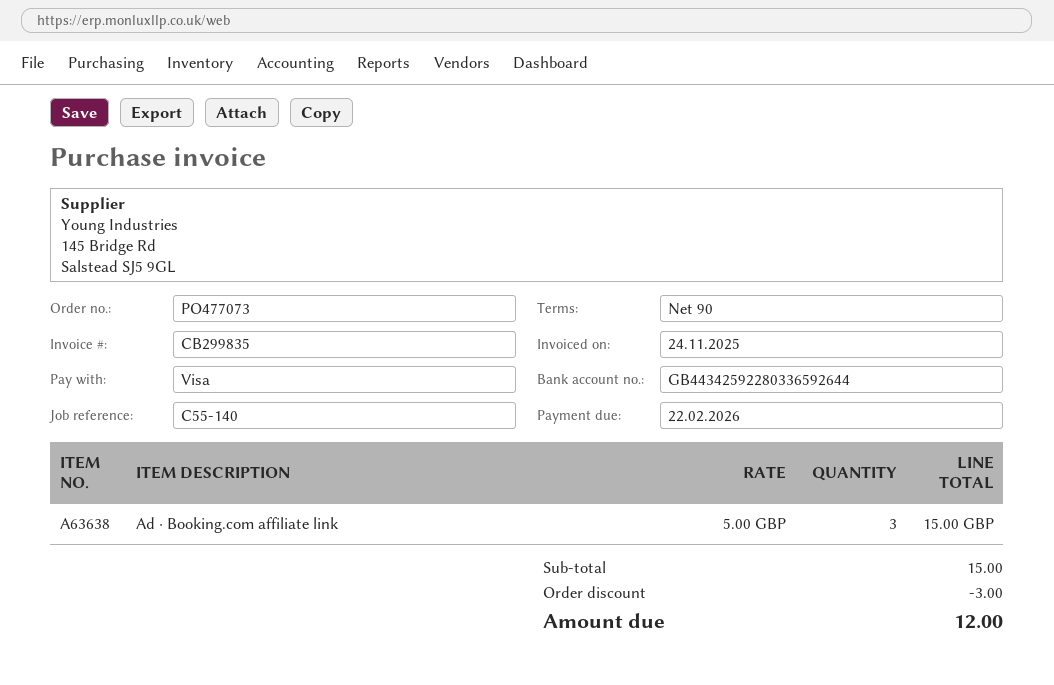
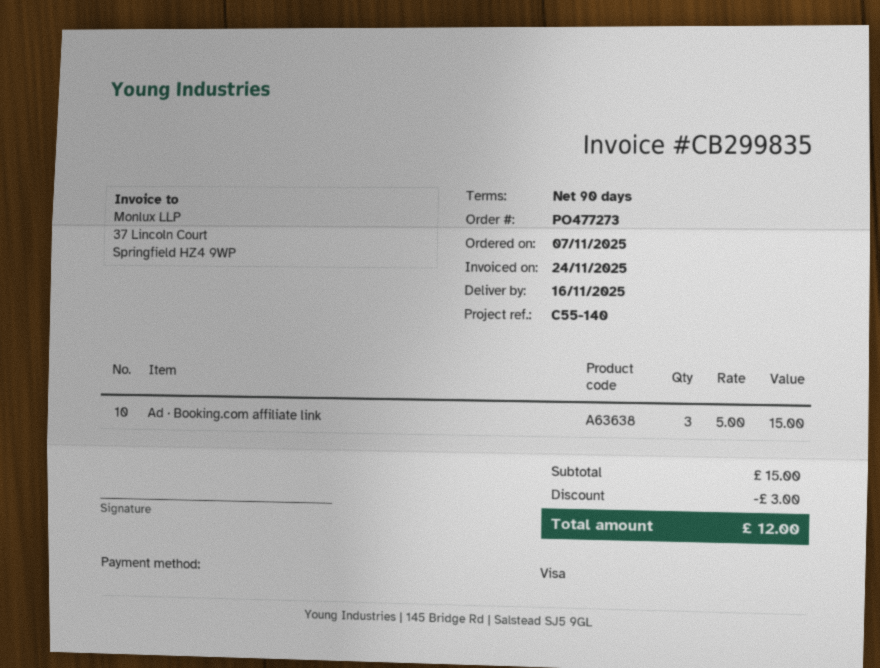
order number: PO477073 -> PO477273

